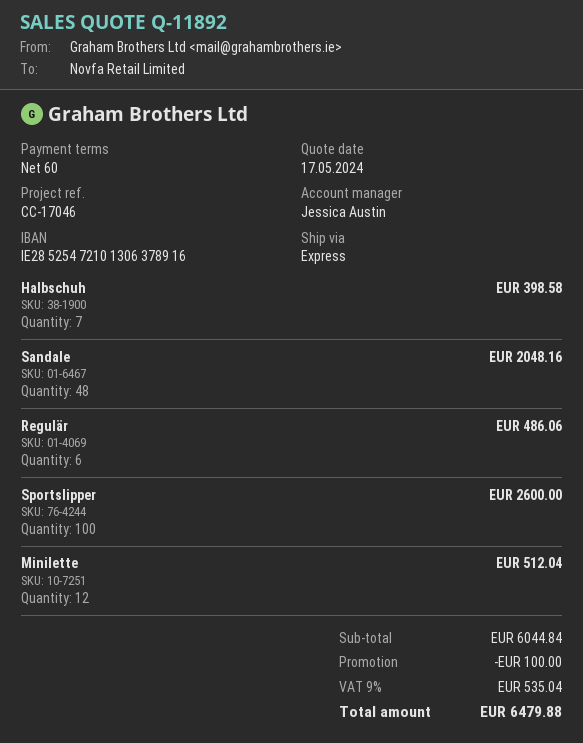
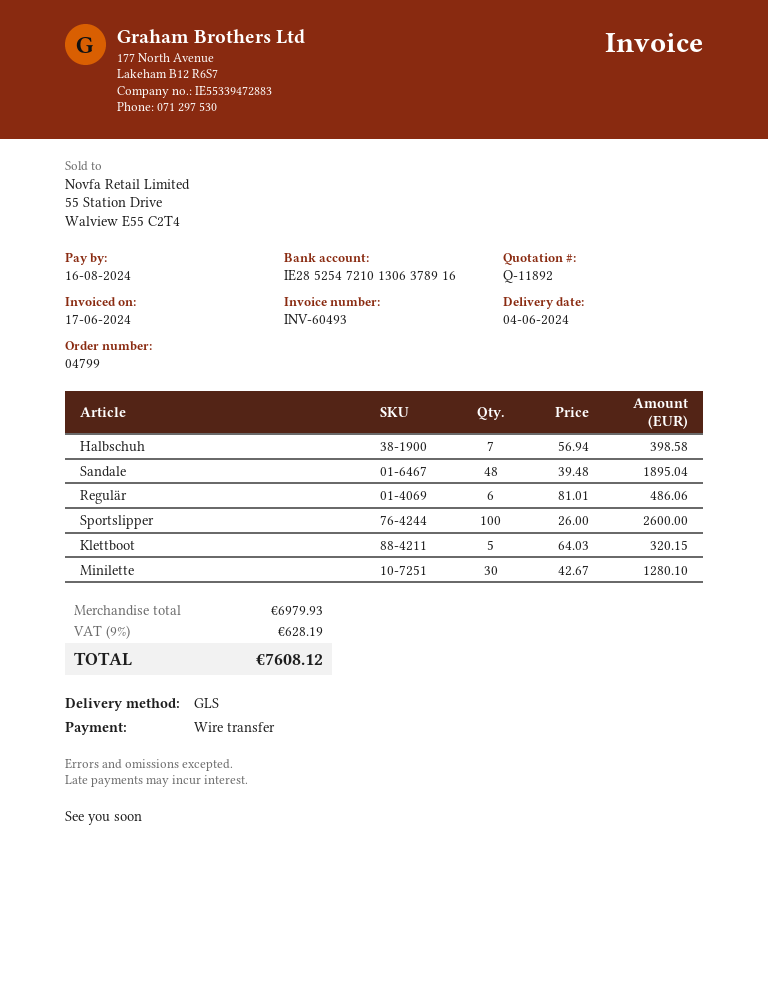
shipping method: express -> GLS
Sandale: 48 for 2048.16 -> 48 for 1895.04
Minilette: 12 for 512.04 -> 30 for 1280.10
Klettboot: none -> 5 for 320.15
subtotal: 6044.84 -> 6979.93
discount: 100.00 -> none
tax: 9% = 535.04 -> 9% = 628.19
total: 6479.88 -> 7608.12

